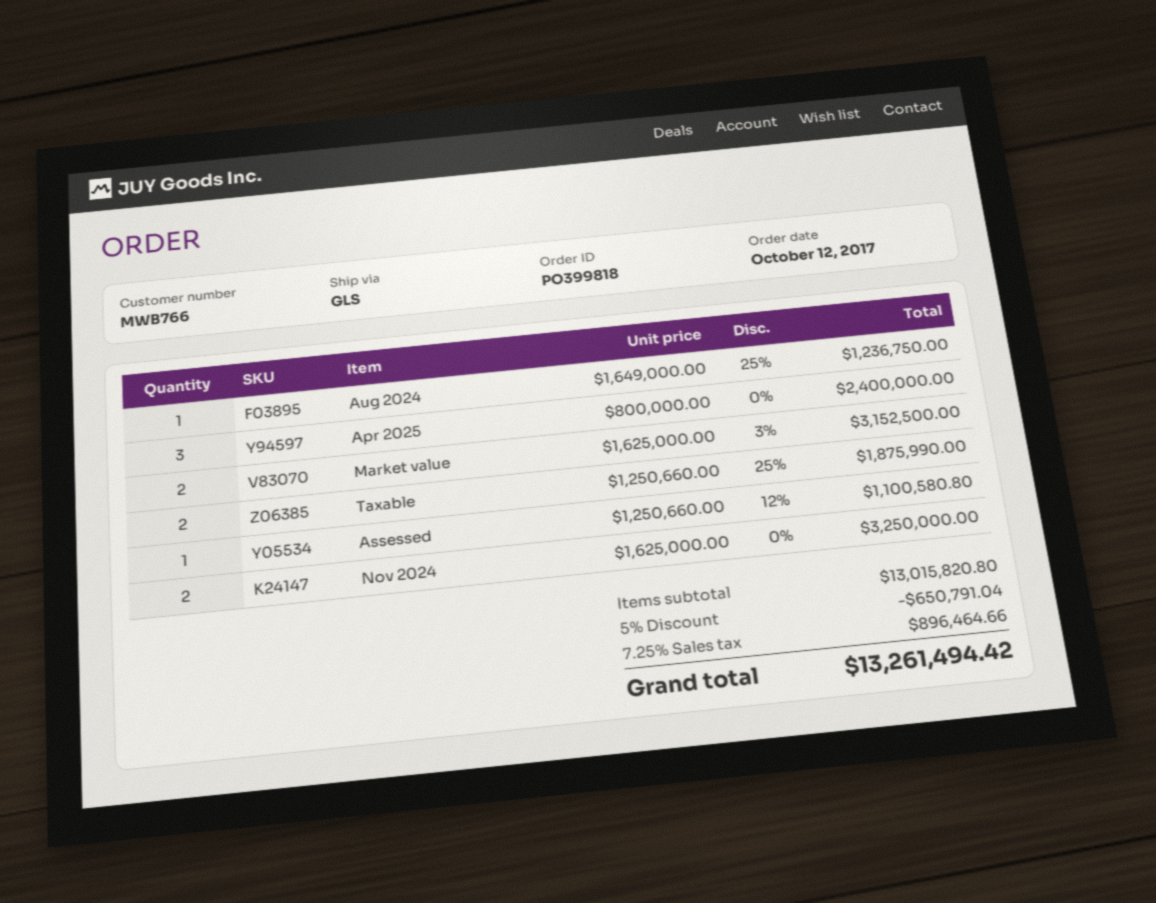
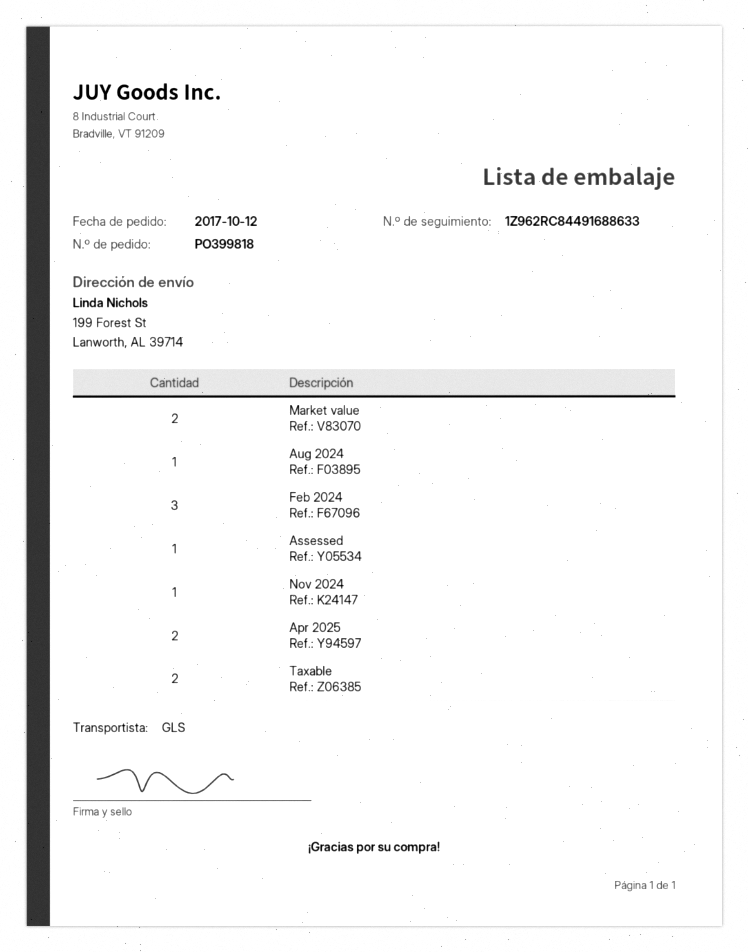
Apr 2025: 3 -> 2
Nov 2024: 2 -> 1
Feb 2024: none -> 3

